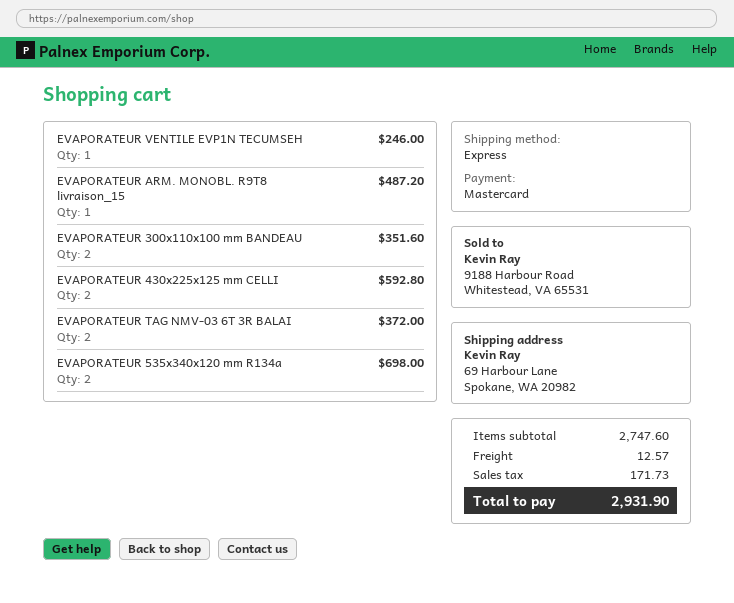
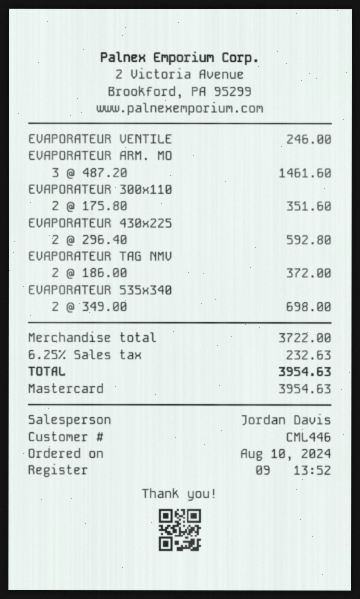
EVAPORATEUR ARM. MONOBL. R9T8 livraison_15: 1 for 487.20 -> 3 for 1461.60
subtotal: 2747.60 -> 3722.00
shipping: 12.57 -> none
tax: 171.73 -> 232.63
total: 2931.90 -> 3954.63

